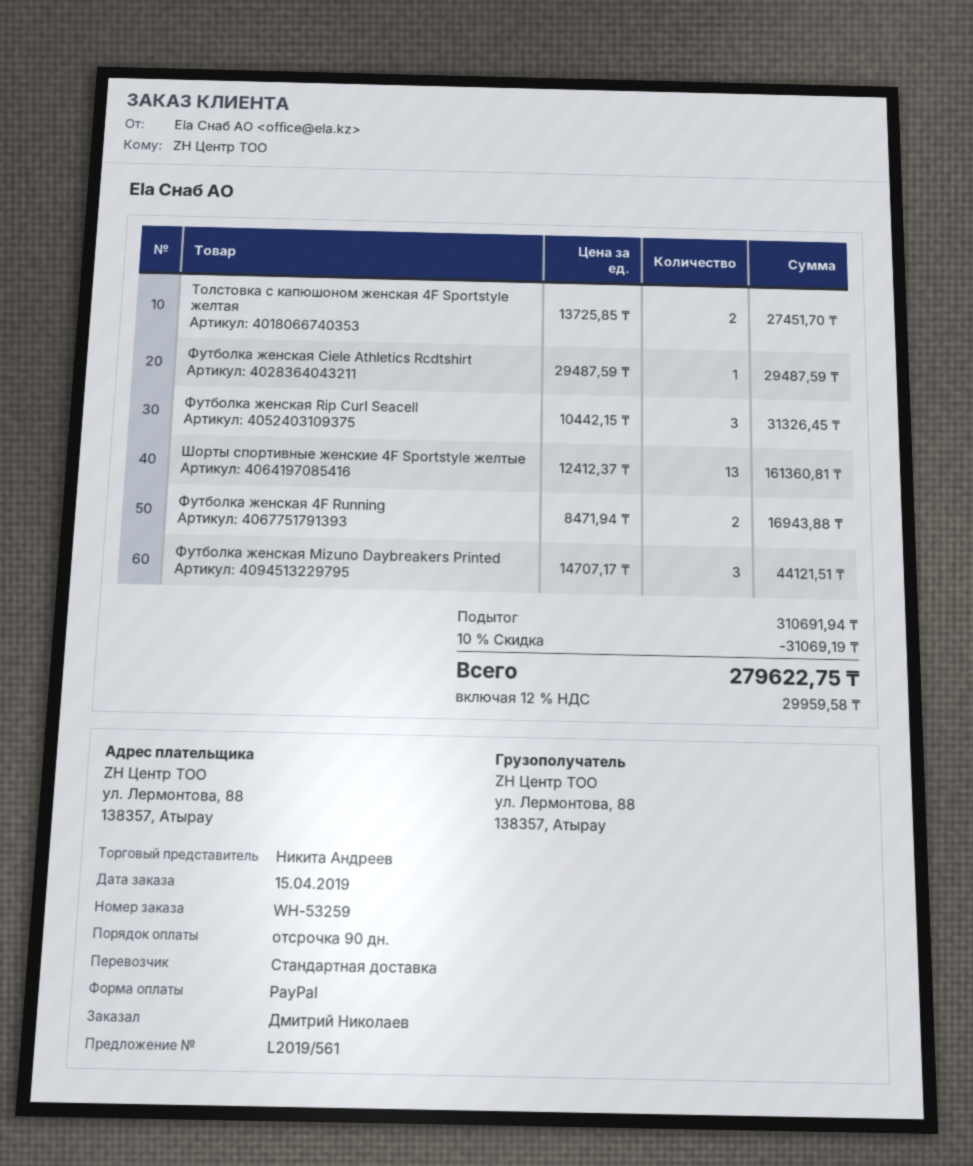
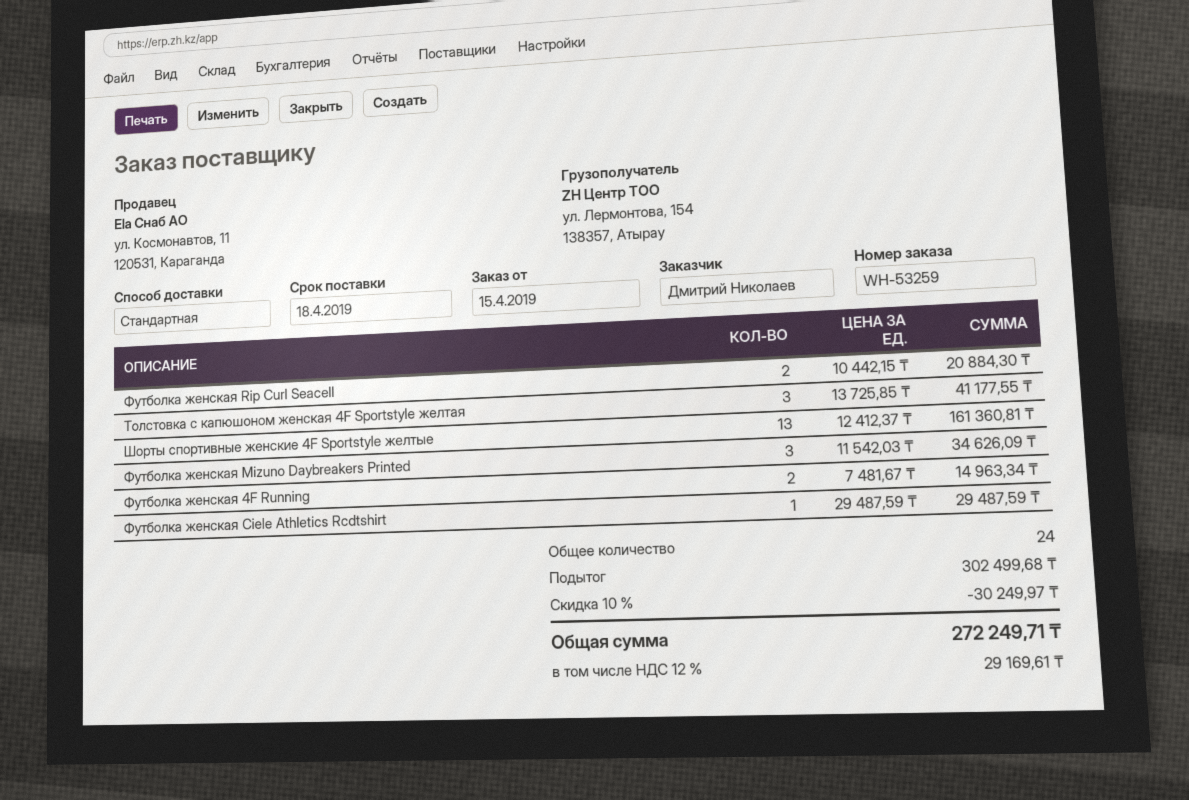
ship to: ул. Лермонтова, 88, 138357, Атырау -> ул. Лермонтова, 154, 138357, Атырау
Толстовка с капюшоном женская 4F Sportstyle желтая: 2 x 13725.85 = 27451.70 -> 3 x 13725.85 = 41177.55
Футболка женская Rip Curl Seacell: 3 x 10442.15 = 31326.45 -> 2 x 10442.15 = 20884.30
Футболка женская 4F Running: 2 x 8471.94 = 16943.88 -> 2 x 7481.67 = 14963.34
Футболка женская Mizuno Daybreakers Printed: 3 x 14707.17 = 44121.51 -> 3 x 11542.03 = 34626.09
subtotal: 310691.94 -> 302499.68
discount: 10% = 31069.19 -> 10% = 30249.97
tax: 12% = 29959.58 -> 12% = 29169.61
total: 279622.75 -> 272249.71

